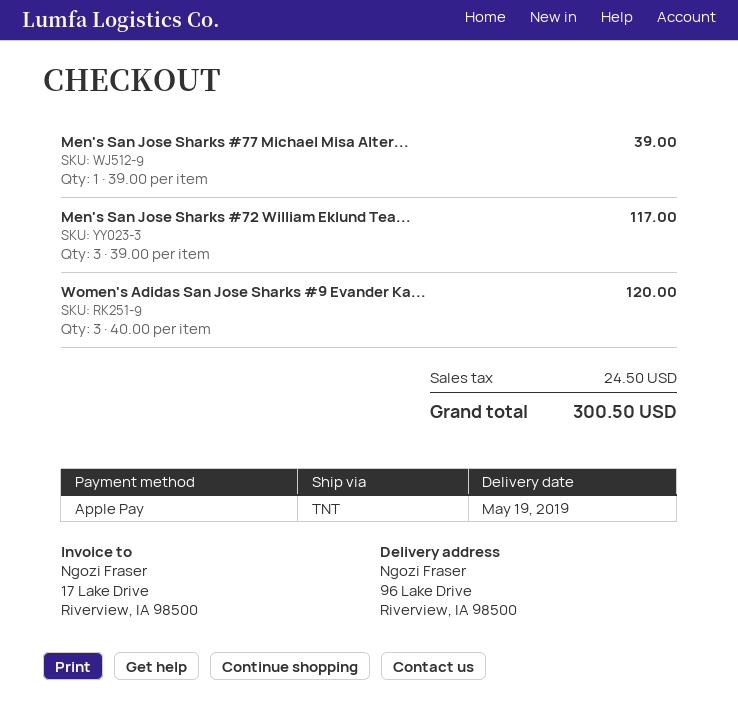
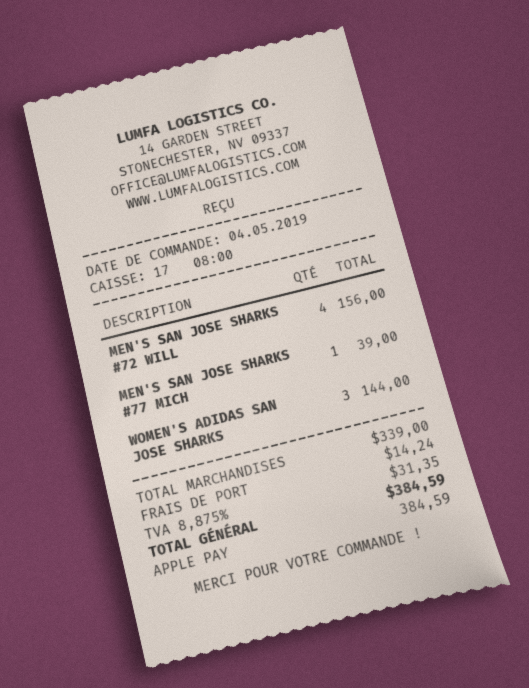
Men's San Jose Sharks #72 William Eklund Tea...: 3 for 117.00 -> 4 for 156.00
Women's Adidas San Jose Sharks #9 Evander Ka...: 3 for 120.00 -> 3 for 144.00
shipping: none -> 14.24
tax: 24.50 -> 31.35
total: 300.50 -> 384.59

